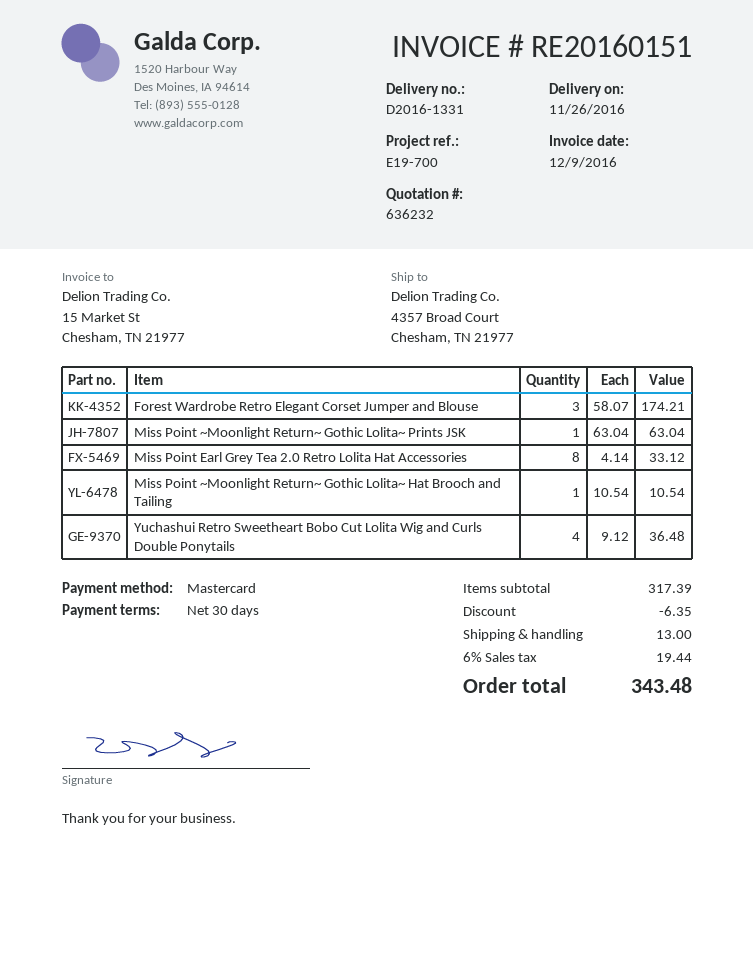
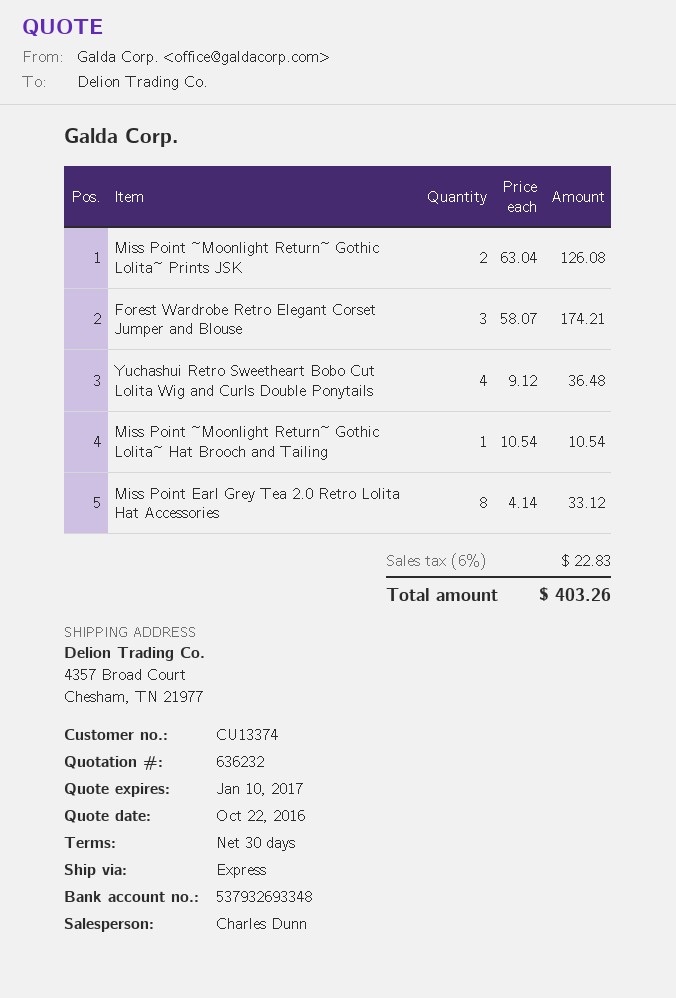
Miss Point ~Moonlight Return~ Gothic Lolita~ Prints JSK: 1 x 63.04 = 63.04 -> 2 x 63.04 = 126.08
discount: 6.35 -> none
shipping: 13.00 -> none
tax: 6% = 19.44 -> 6% = 22.83
total: 343.48 -> 403.26

